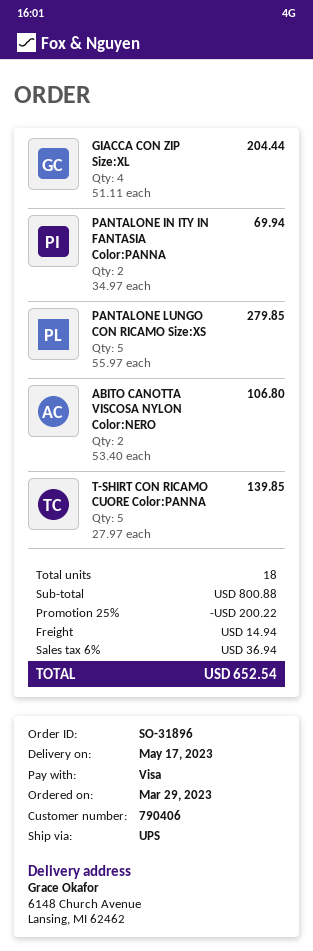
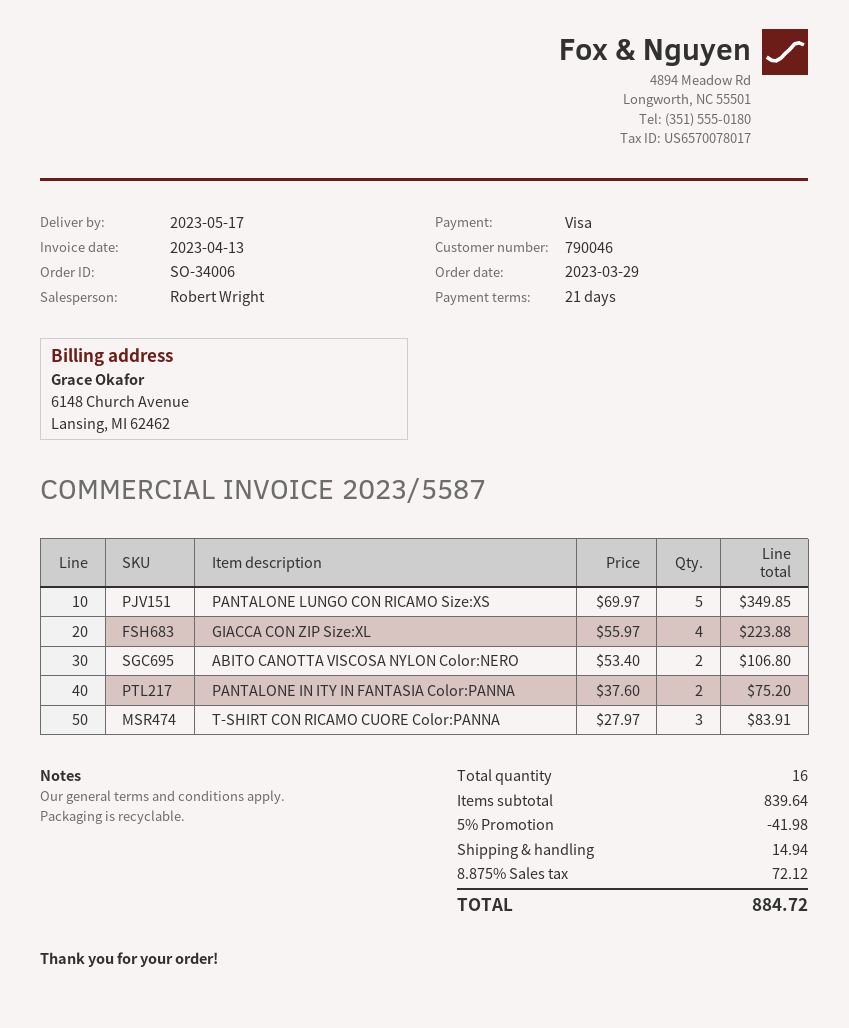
order number: SO-31896 -> SO-34006
customer number: 790406 -> 790046
GIACCA CON ZIP Size:XL: 4 x 51.11 = 204.44 -> 4 x 55.97 = 223.88
PANTALONE IN ITY IN FANTASIA Color:PANNA: 2 x 34.97 = 69.94 -> 2 x 37.60 = 75.20
PANTALONE LUNGO CON RICAMO Size:XS: 5 x 55.97 = 279.85 -> 5 x 69.97 = 349.85
T-SHIRT CON RICAMO CUORE Color:PANNA: 5 x 27.97 = 139.85 -> 3 x 27.97 = 83.91
total quantity: 18 -> 16
subtotal: 800.88 -> 839.64
discount: 25% = 200.22 -> 5% = 41.98
tax: 6% = 36.94 -> 8.875% = 72.12
total: 652.54 -> 884.72

